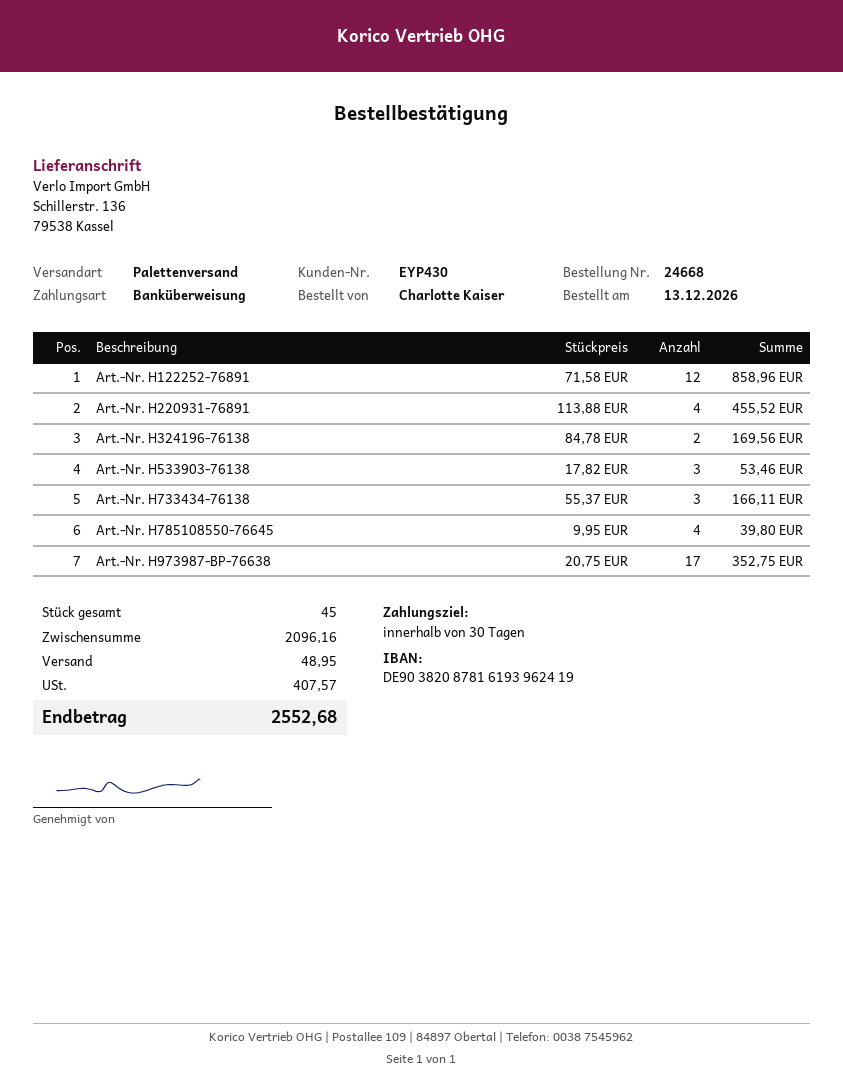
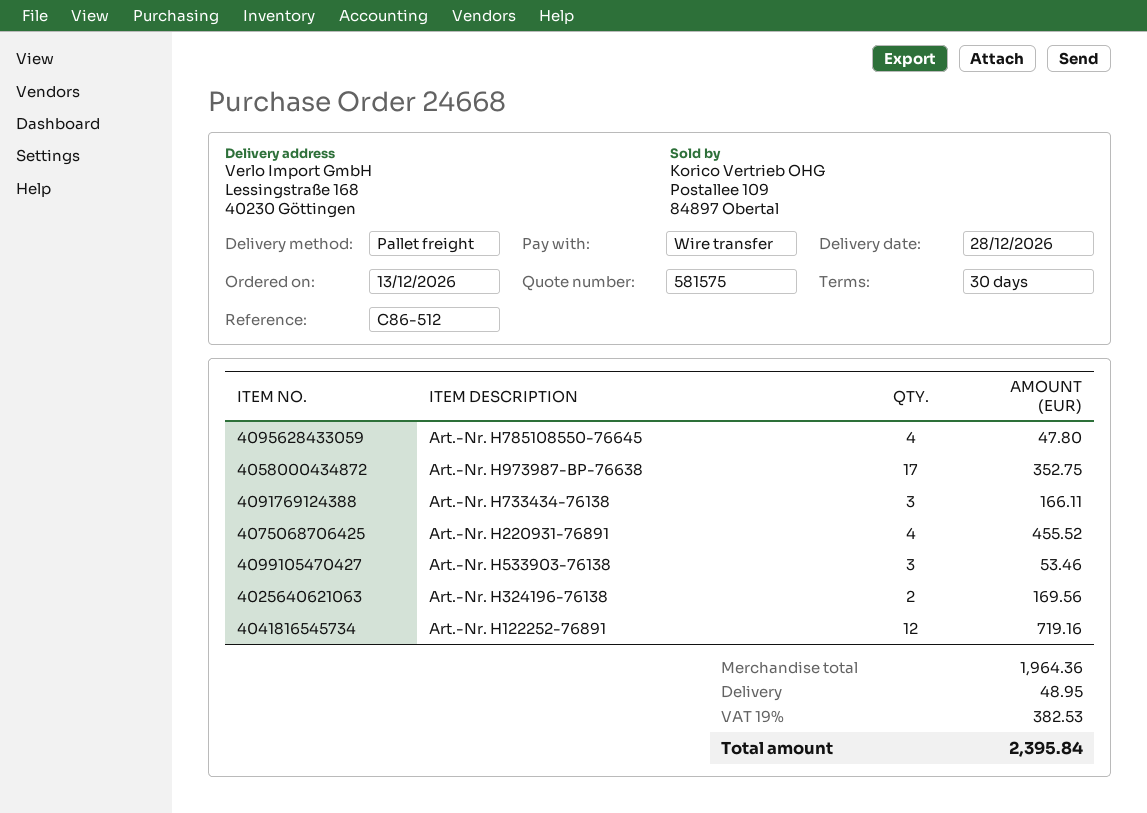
ship to: Schillerstr. 136, 79538 Kassel -> Lessingstraße 168, 40230 Göttingen
Art.-Nr. H122252-76891: 12 for 858.96 -> 12 for 719.16
Art.-Nr. H785108550-76645: 4 for 39.80 -> 4 for 47.80
subtotal: 2096.16 -> 1964.36
tax: 407.57 -> 382.53
total: 2552.68 -> 2395.84

